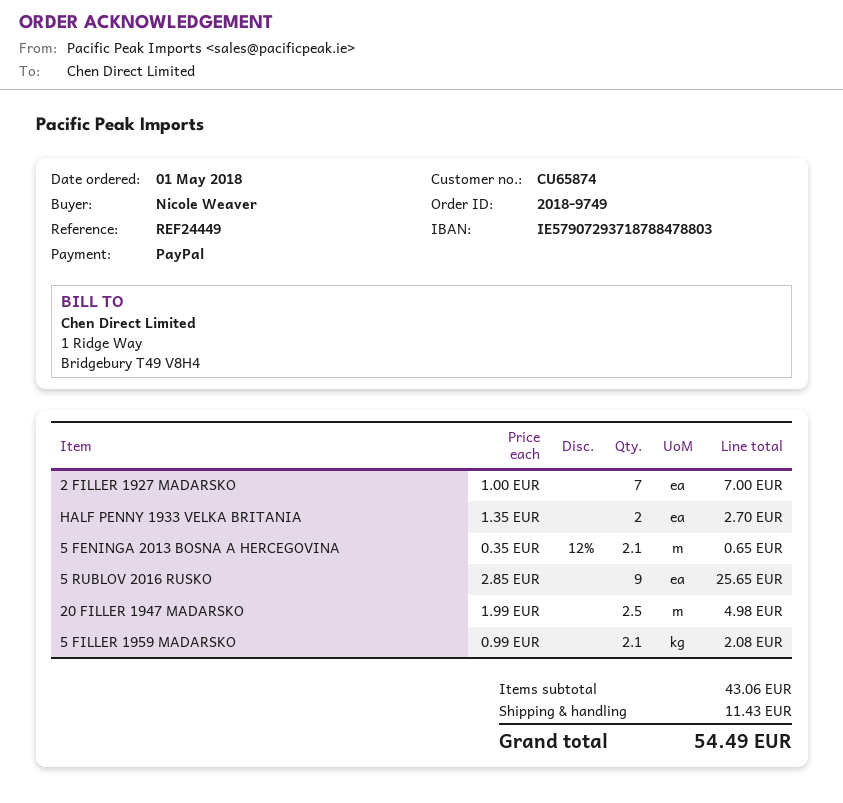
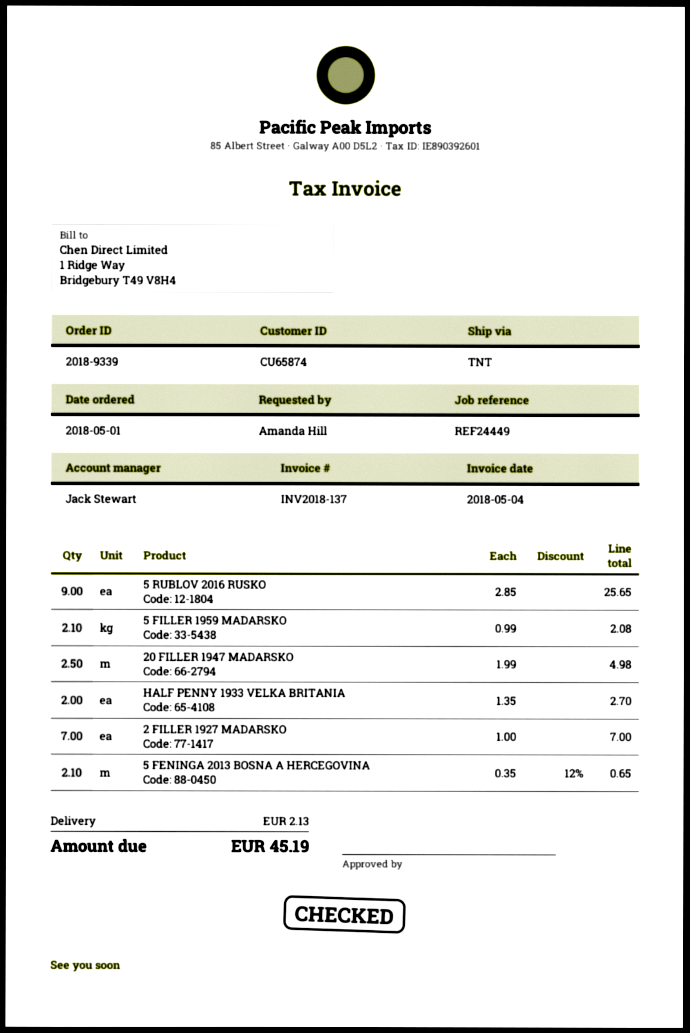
order number: 2018-9749 -> 2018-9339
ordered by: Nicole Weaver -> Amanda Hill
shipping: 11.43 -> 2.13
total: 54.49 -> 45.19

